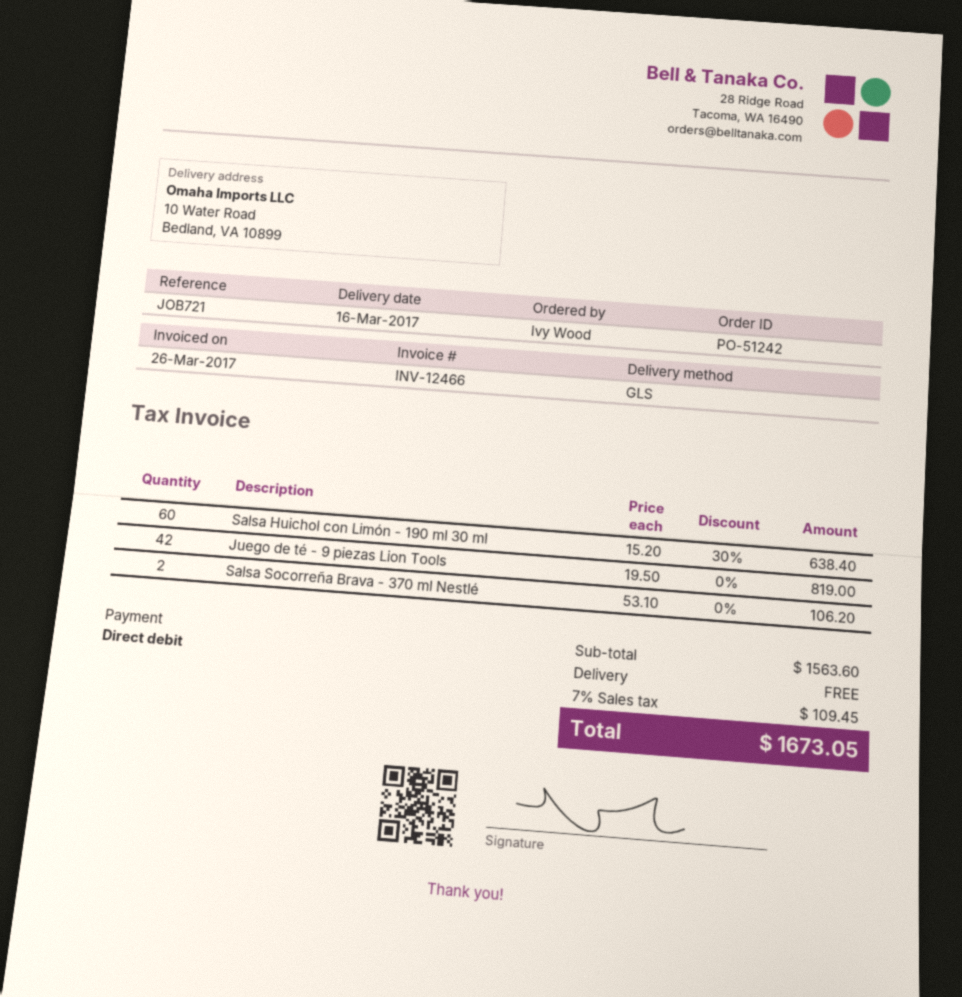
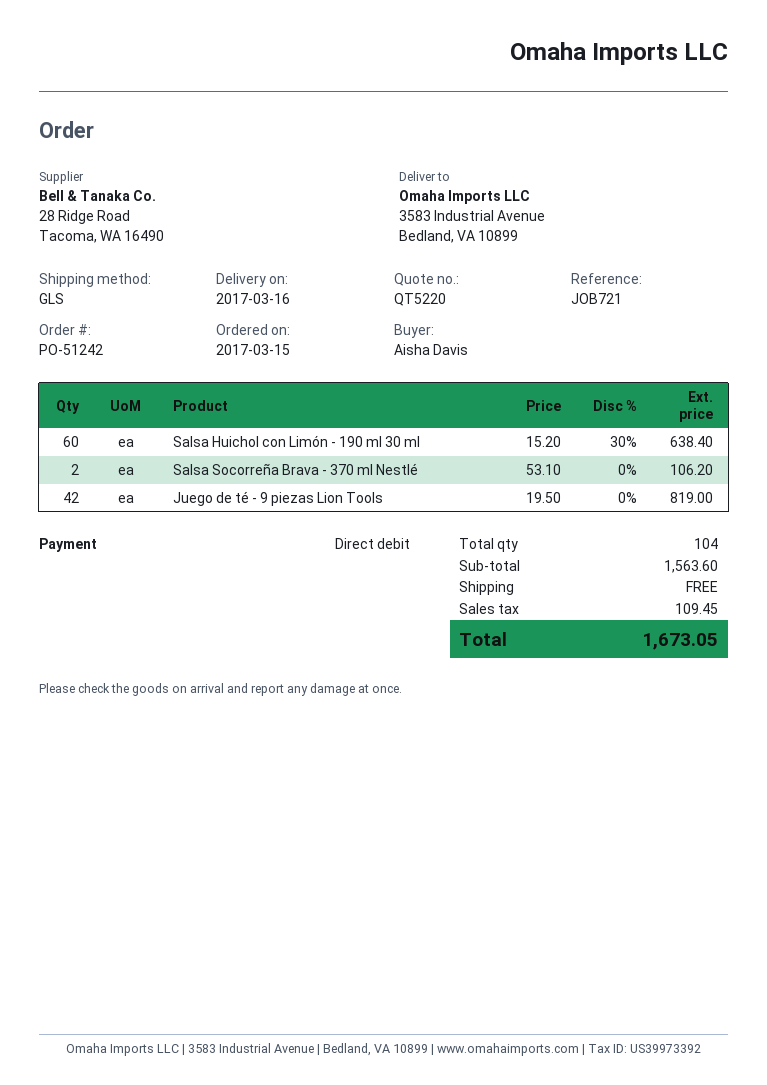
ordered by: Ivy Wood -> Aisha Davis
ship to: 10 Water Road, Bedland, VA 10899 -> 3583 Industrial Avenue, Bedland, VA 10899

